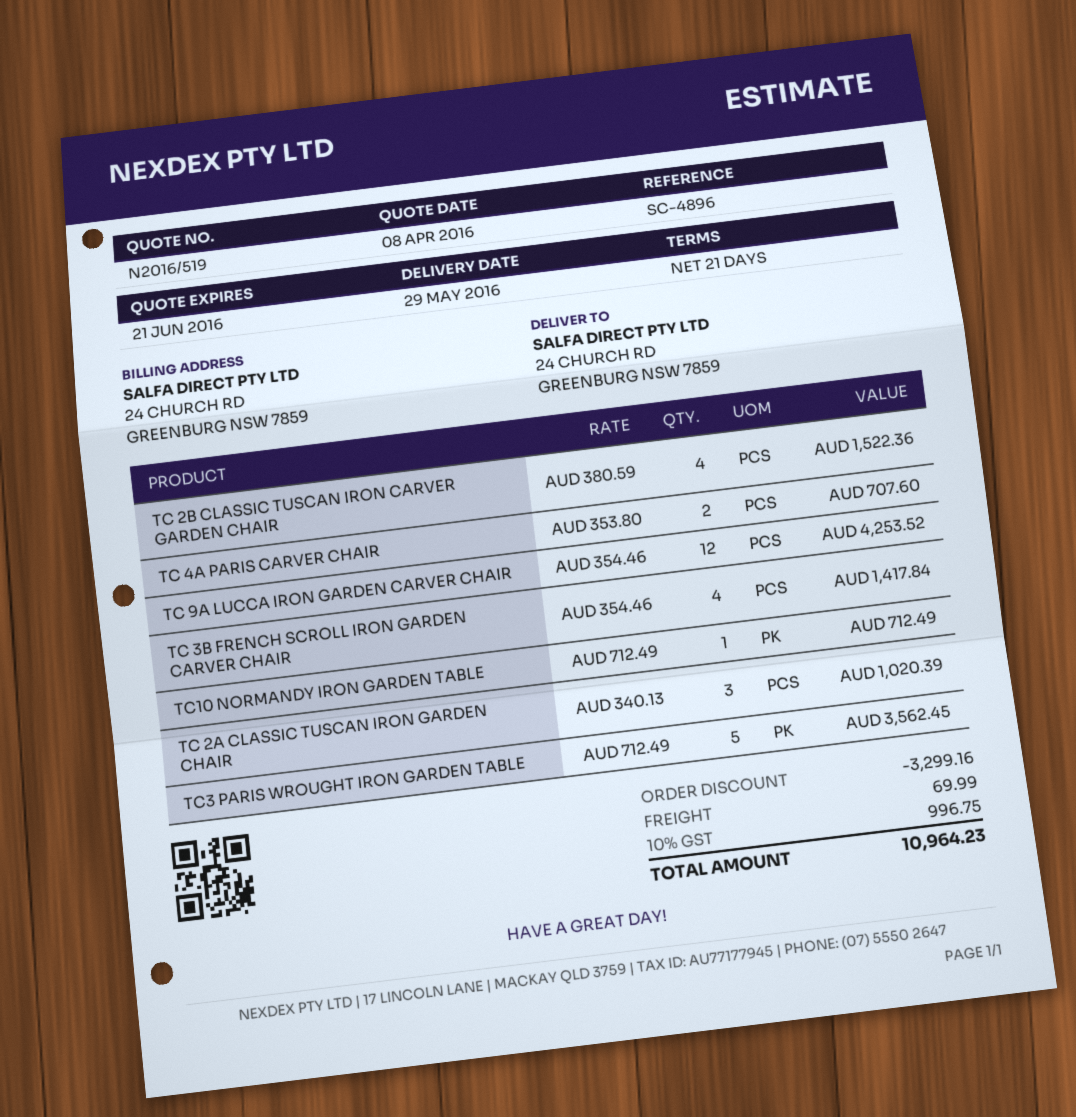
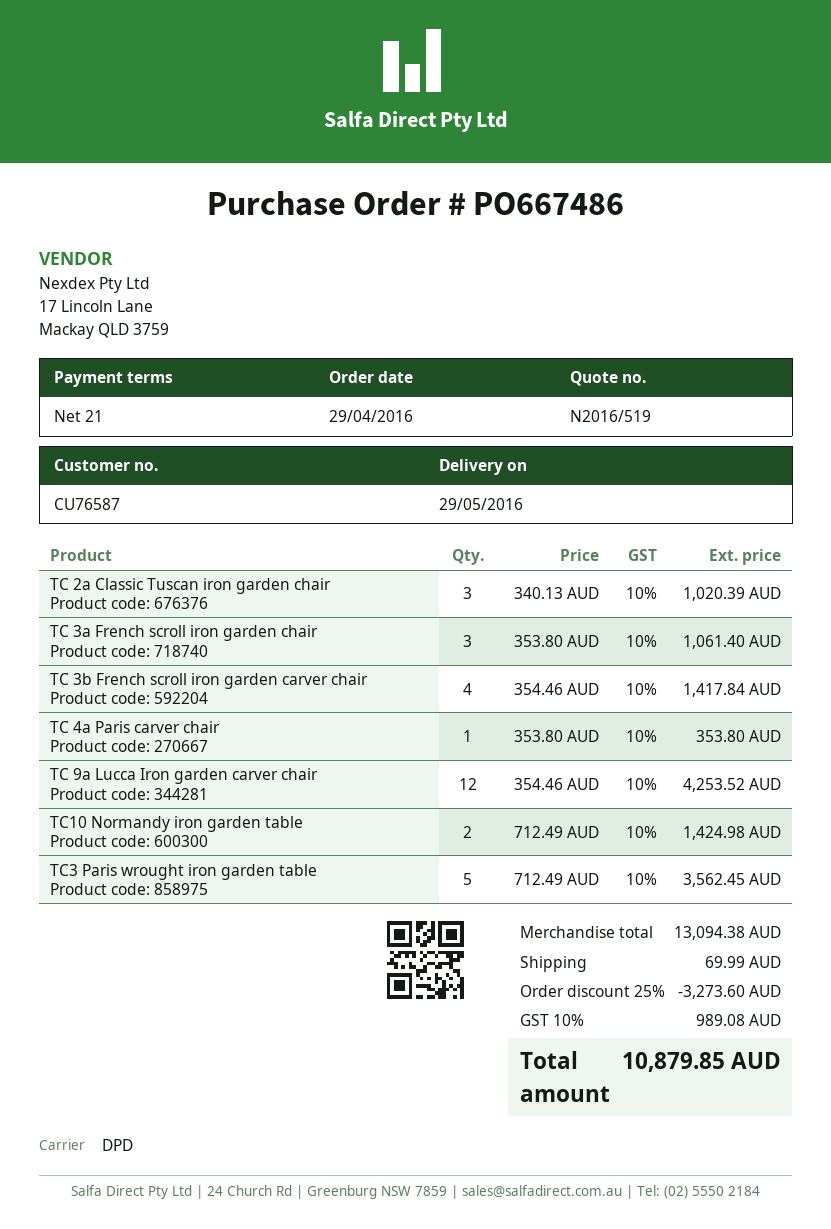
TC 2B CLASSIC TUSCAN IRON CARVER GARDEN CHAIR: 4 x 380.59 = 1522.36 -> none
TC 4A PARIS CARVER CHAIR: 2 x 353.80 = 707.60 -> 1 x 353.80 = 353.80
TC10 NORMANDY IRON GARDEN TABLE: 1 x 712.49 = 712.49 -> 2 x 712.49 = 1424.98
TC 3a French scroll iron garden chair: none -> 3 x 353.80 = 1061.40
discount: 3299.16 -> 3273.60
tax: 10% = 996.75 -> 10% = 989.08
total: 10964.23 -> 10879.85

